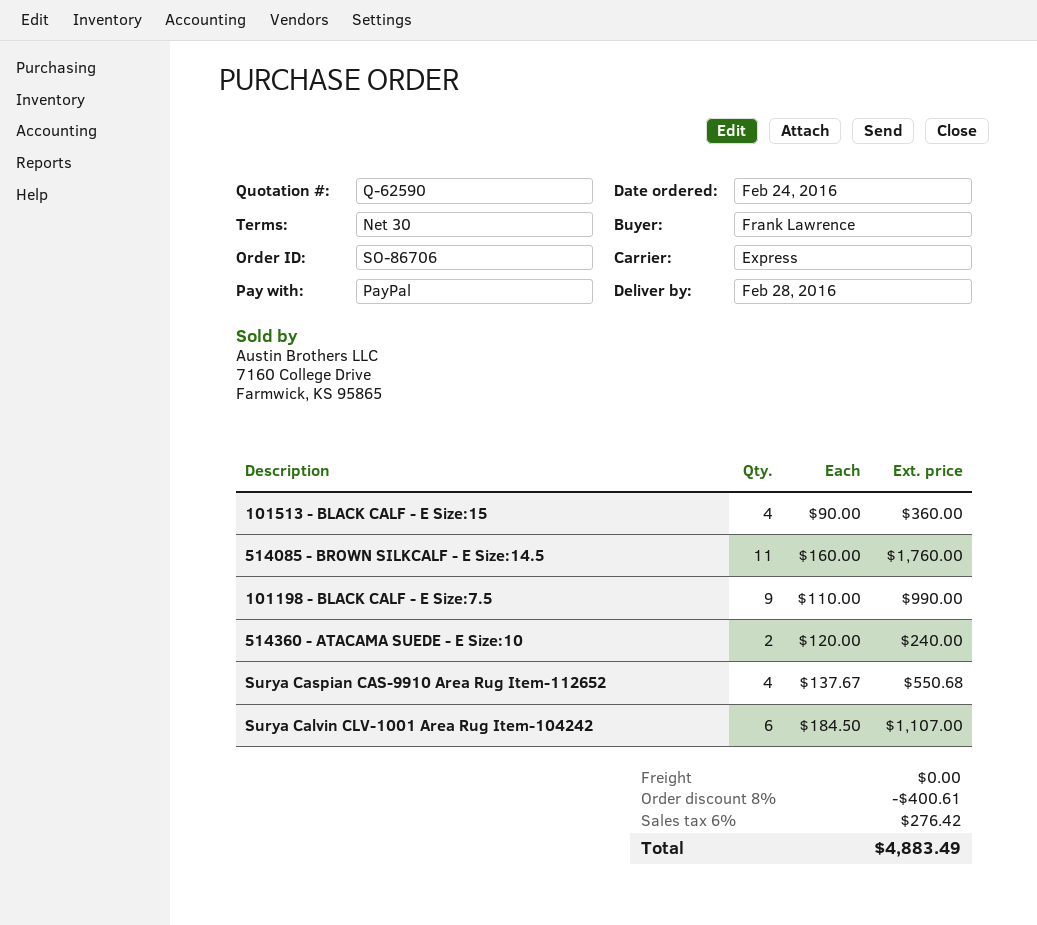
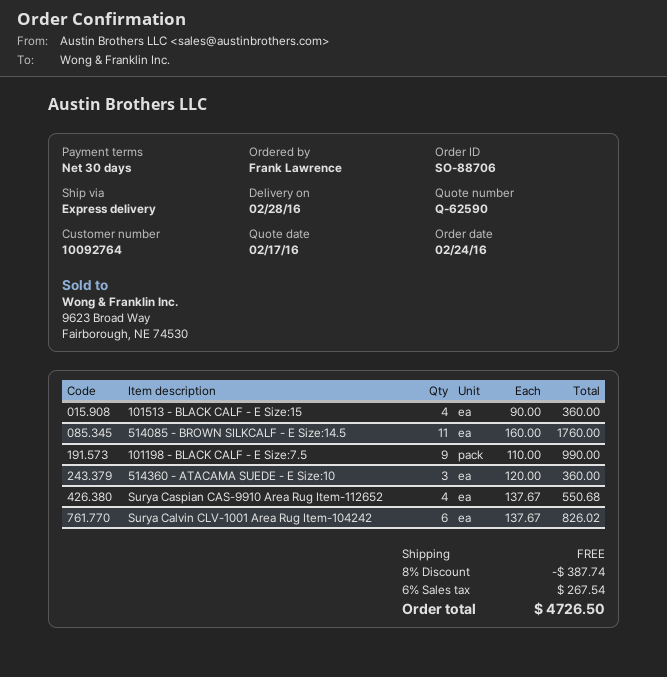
order number: SO-86706 -> SO-88706
514360 - ATACAMA SUEDE - E Size:10: 2 x 120.00 = 240.00 -> 3 x 120.00 = 360.00
Surya Calvin CLV-1001 Area Rug Item-104242: 6 x 184.50 = 1107.00 -> 6 x 137.67 = 826.02
discount: 8% = 400.61 -> 8% = 387.74
tax: 6% = 276.42 -> 6% = 267.54
total: 4883.49 -> 4726.50

